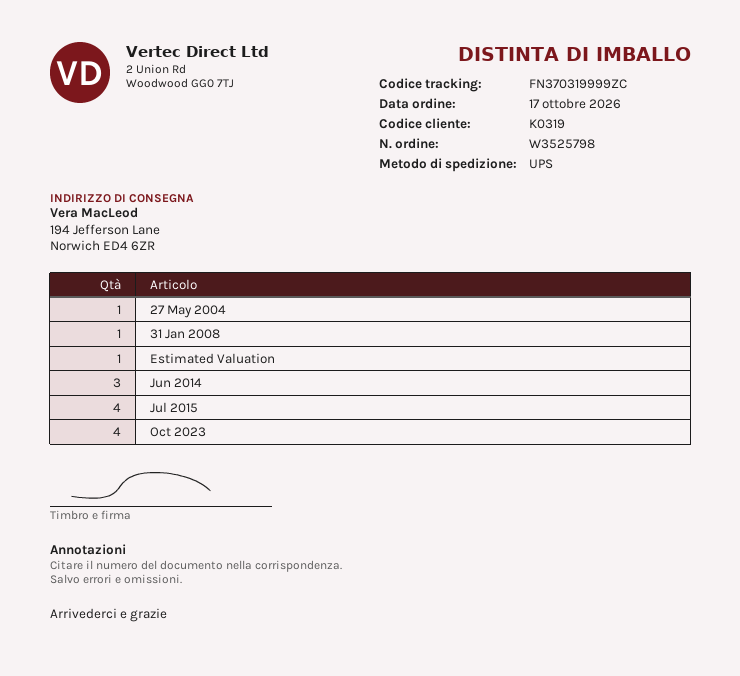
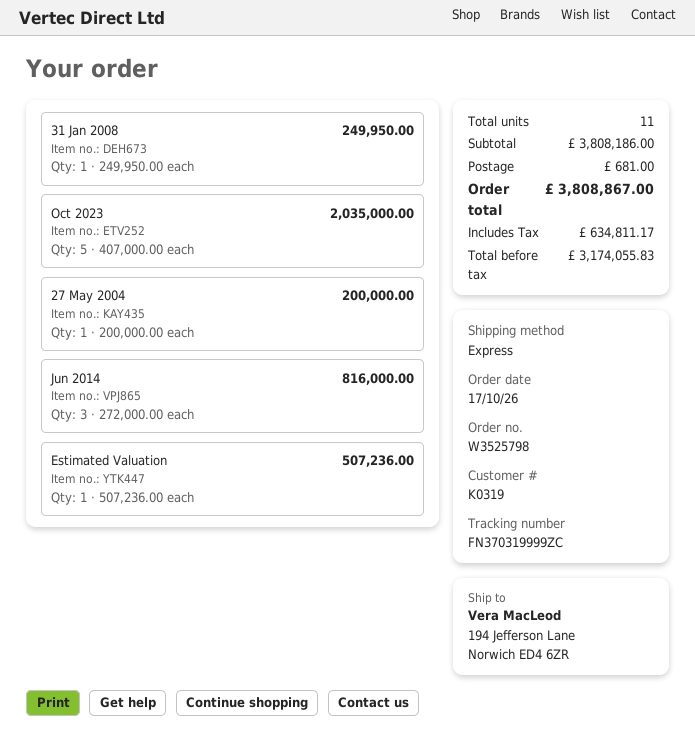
shipping method: UPS -> express
Jul 2015: 4 -> none
Oct 2023: 4 -> 5

